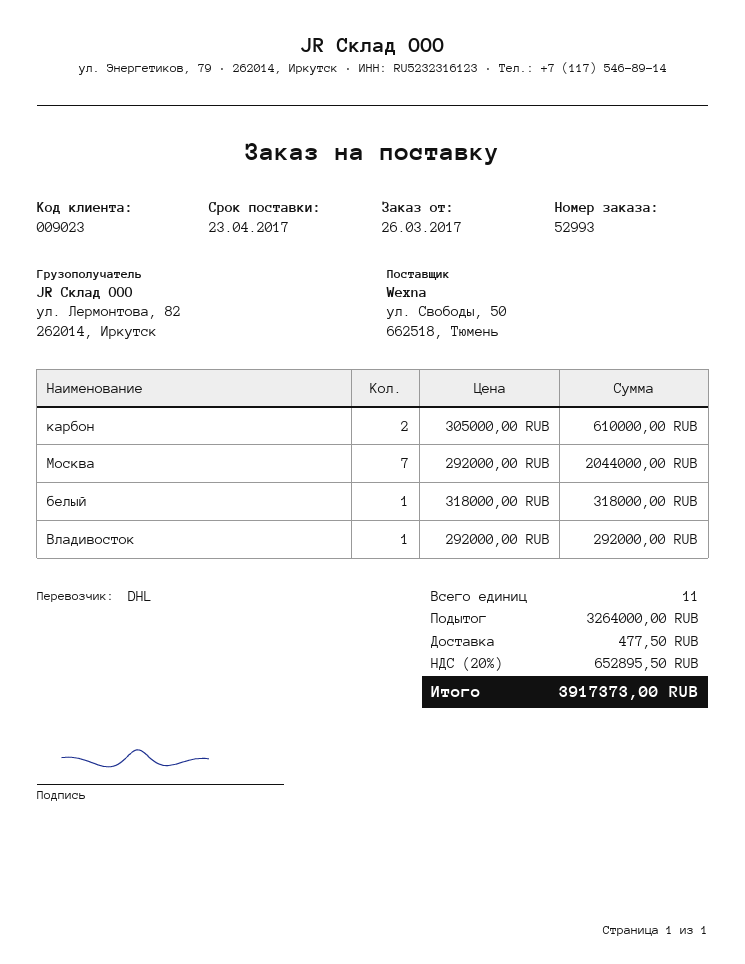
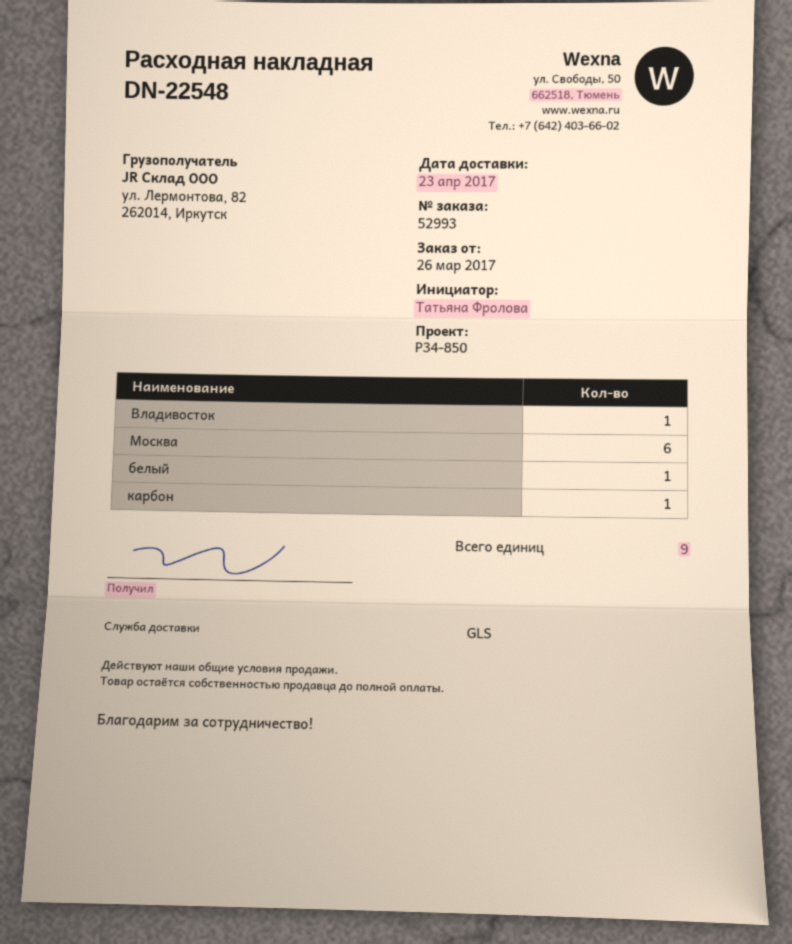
shipping method: DHL -> GLS
карбон: 2 -> 1
Москва: 7 -> 6
total quantity: 11 -> 9

